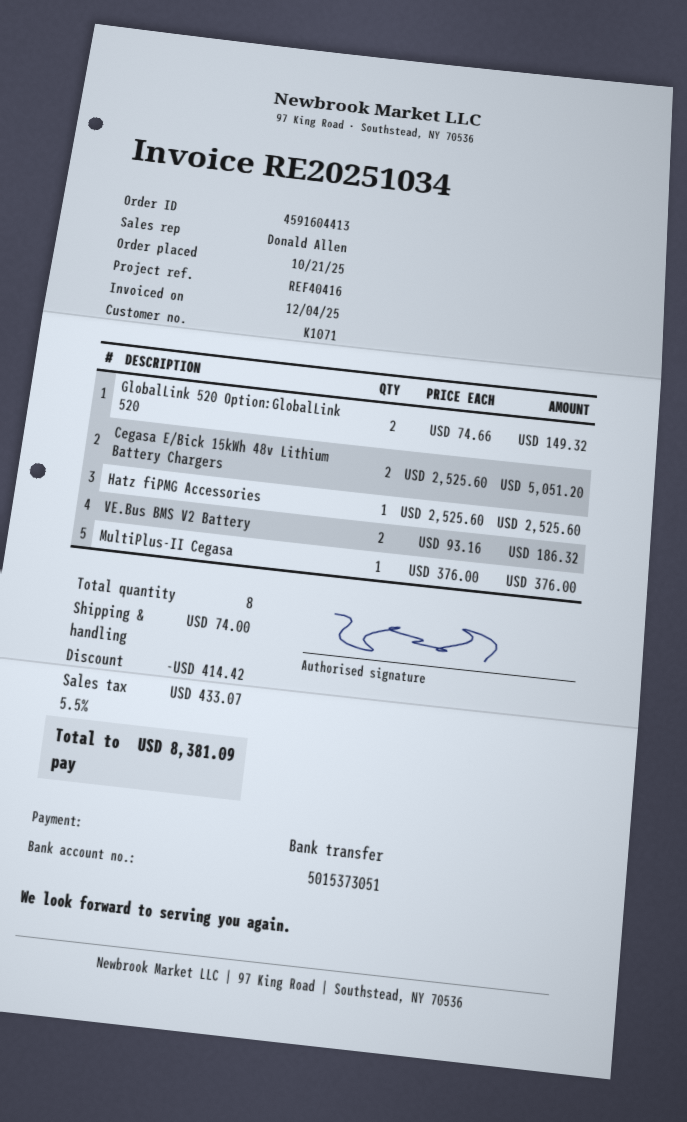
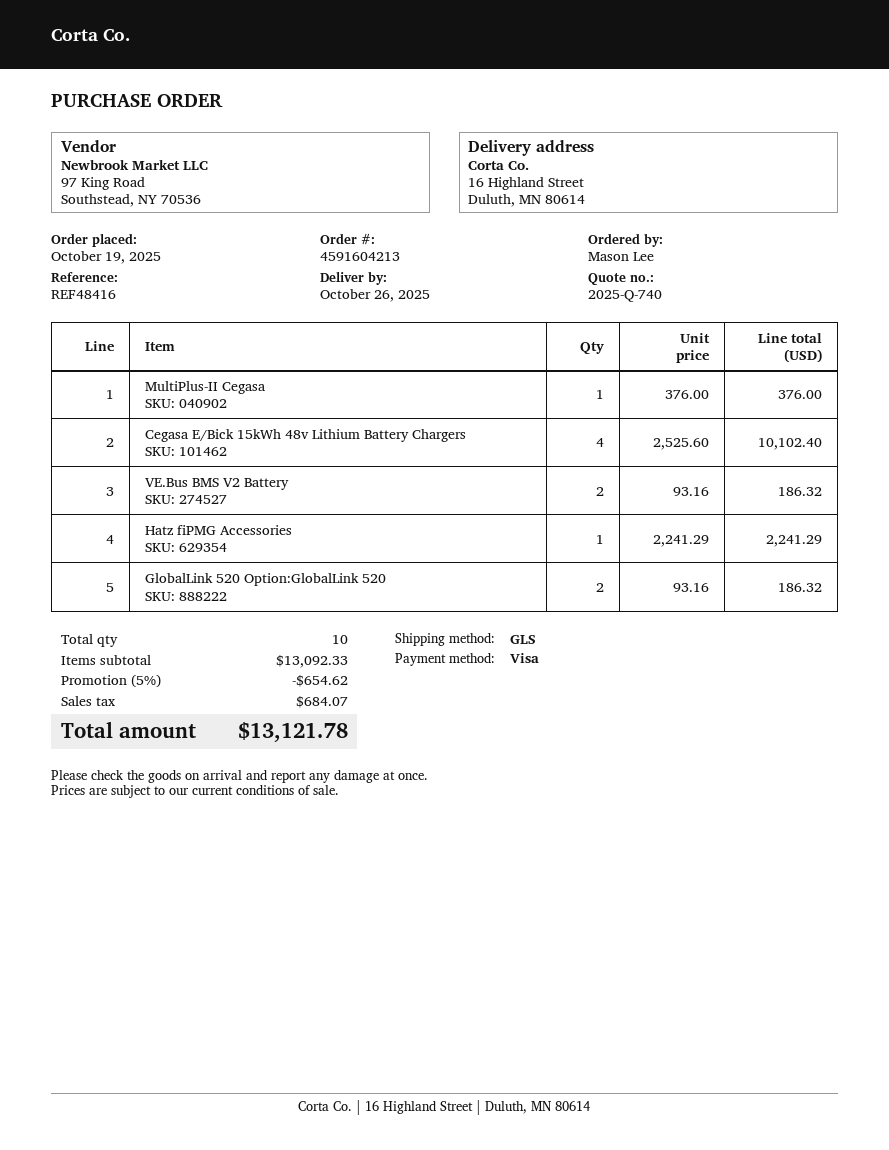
order number: 4591604413 -> 4591604213
order date: 2025-10-21 -> 2025-10-19
reference: REF40416 -> REF48416
payment method: bank transfer -> Visa
GlobalLink 520 Option:GlobalLink 520: 2 x 74.66 = 149.32 -> 2 x 93.16 = 186.32
Cegasa E/Bick 15kWh 48v Lithium Battery Chargers: 2 x 2525.60 = 5051.20 -> 4 x 2525.60 = 10102.40
Hatz fiPMG Accessories: 1 x 2525.60 = 2525.60 -> 1 x 2241.29 = 2241.29
total quantity: 8 -> 10
discount: 414.42 -> 654.62
shipping: 74.00 -> none
tax: 433.07 -> 684.07
total: 8381.09 -> 13121.78

